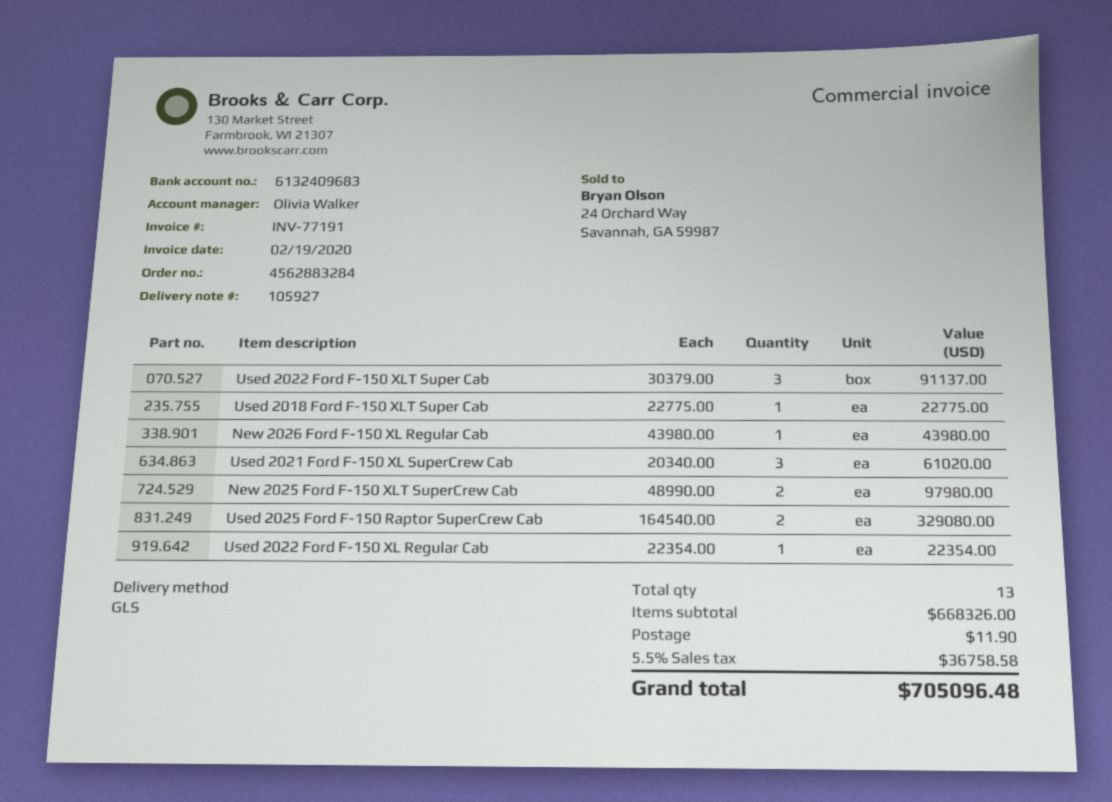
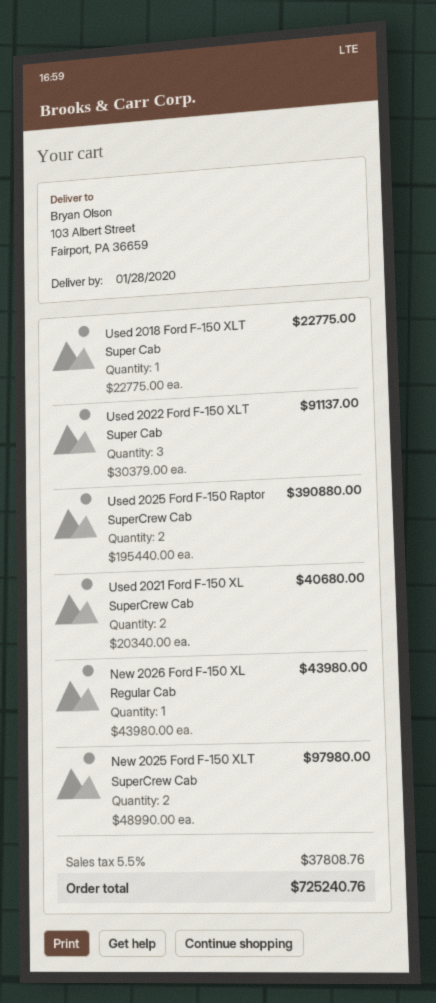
Used 2021 Ford F-150 XL SuperCrew Cab: 3 x 20340.00 = 61020.00 -> 2 x 20340.00 = 40680.00
Used 2025 Ford F-150 Raptor SuperCrew Cab: 2 x 164540.00 = 329080.00 -> 2 x 195440.00 = 390880.00
Used 2022 Ford F-150 XL Regular Cab: 1 x 22354.00 = 22354.00 -> none
shipping: 11.90 -> none
tax: 5.5% = 36758.58 -> 5.5% = 37808.76
total: 705096.48 -> 725240.76

